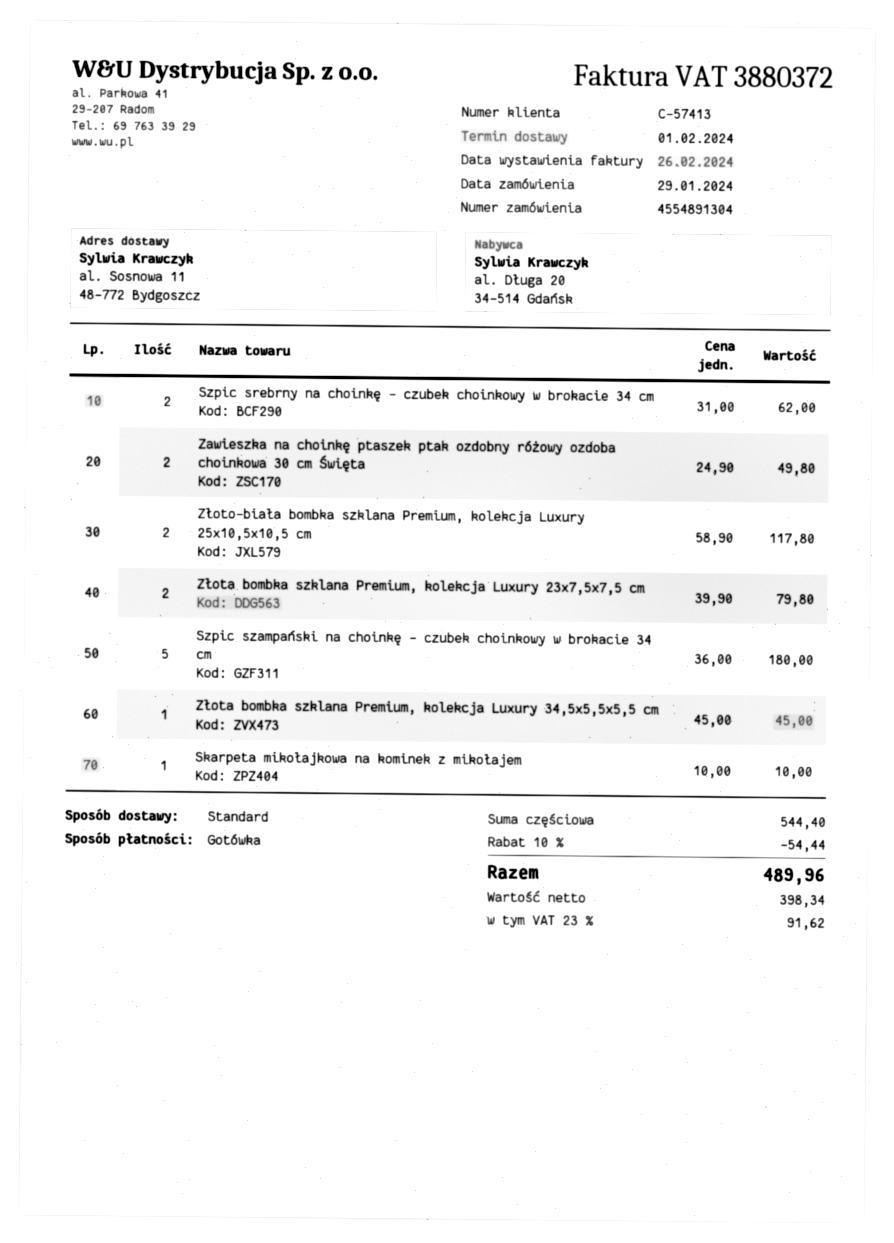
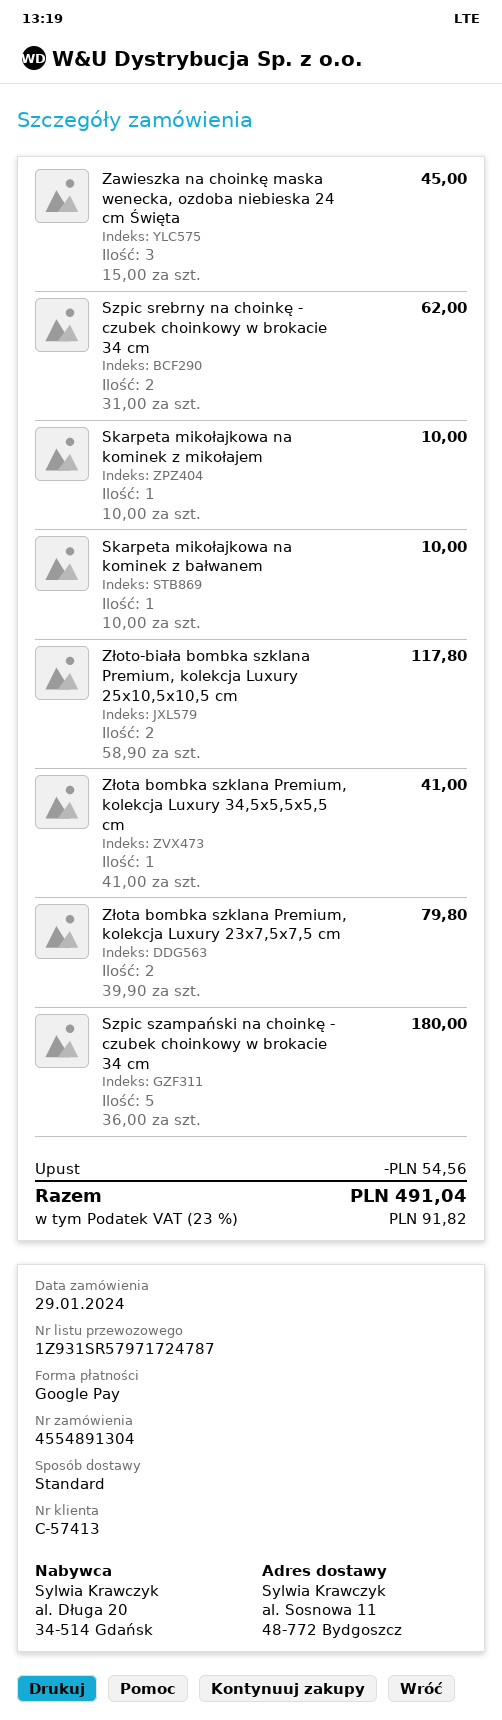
payment method: cash -> Google Pay
Zawieszka na choinkę ptaszek ptak ozdobny różowy ozdoba choinkowa 30 cm Święta: 2 x 24.90 = 49.80 -> none
Złota bombka szklana Premium, kolekcja Luxury 34,5x5,5x5,5 cm: 1 x 45.00 = 45.00 -> 1 x 41.00 = 41.00
Zawieszka na choinkę maska wenecka, ozdoba niebieska 24 cm Święta: none -> 3 x 15.00 = 45.00
Skarpeta mikołajkowa na kominek z bałwanem: none -> 1 x 10.00 = 10.00
discount: 54.44 -> 54.56
tax: 23% = 91.62 -> 23% = 91.82
total: 489.96 -> 491.04

